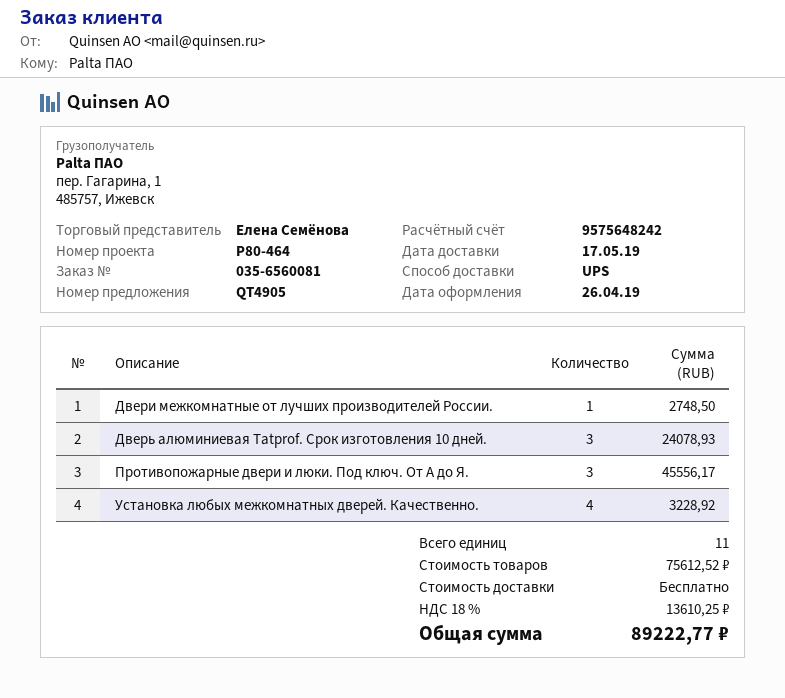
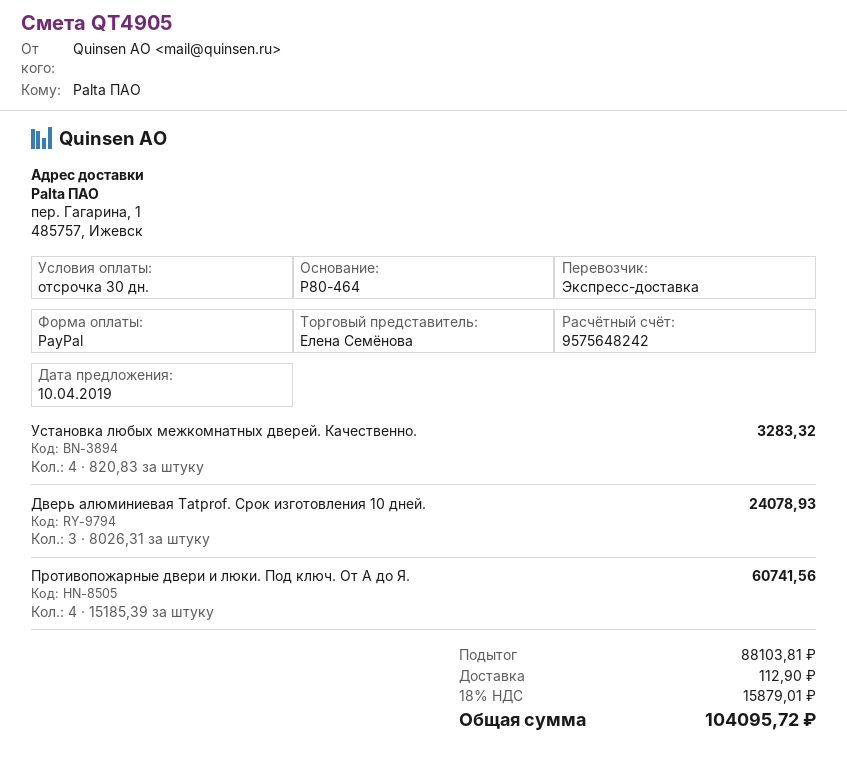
shipping method: UPS -> express
Двери межкомнатные от лучших производителей России.: 1 for 2748.50 -> none
Противопожарные двери и люки. Под ключ. От А до Я.: 3 for 45556.17 -> 4 for 60741.56
Установка любых межкомнатных дверей. Качественно.: 4 for 3228.92 -> 4 for 3283.32
subtotal: 75612.52 -> 88103.81
shipping: 0.00 -> 112.90
tax: 18% = 13610.25 -> 18% = 15879.01
total: 89222.77 -> 104095.72

